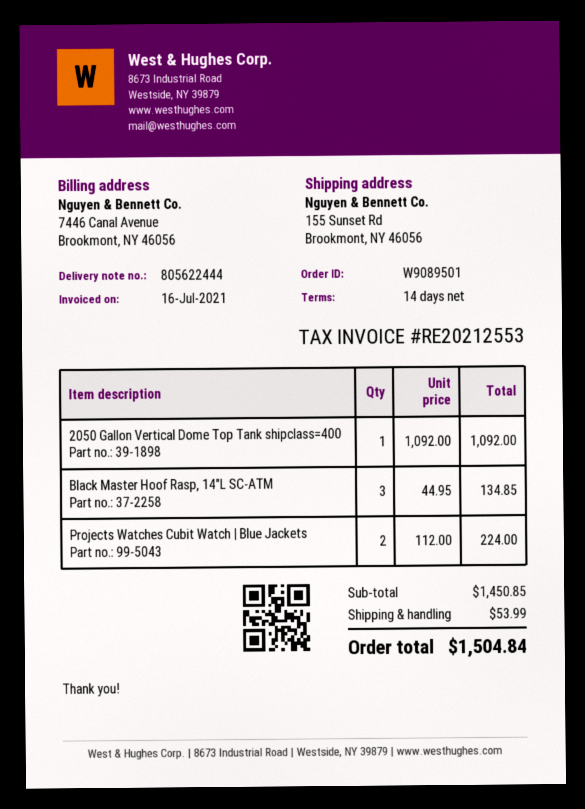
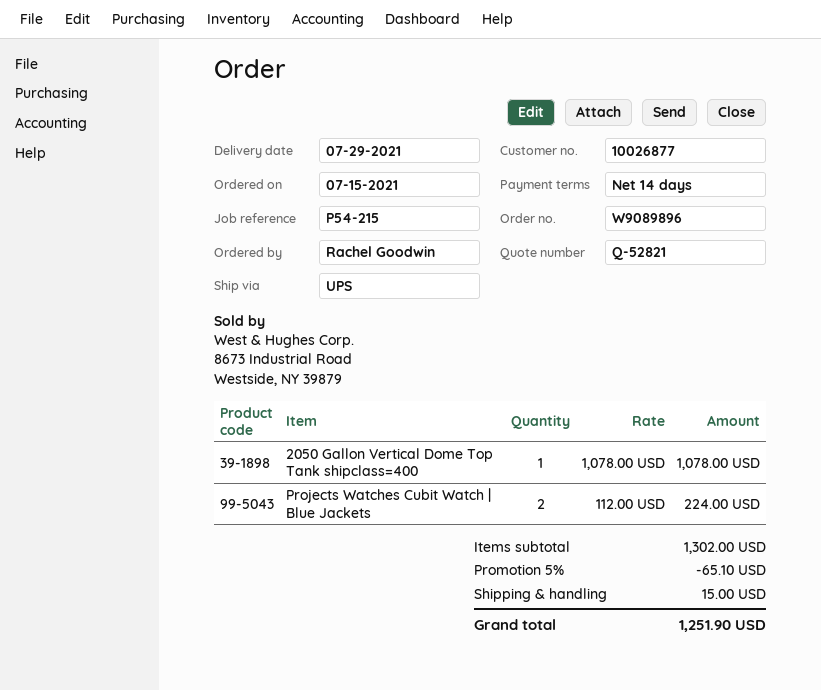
order number: W9089501 -> W9089896
2050 Gallon Vertical Dome Top Tank shipclass=400: 1 x 1092.00 = 1092.00 -> 1 x 1078.00 = 1078.00
Black Master Hoof Rasp, 14"L SC-ATM: 3 x 44.95 = 134.85 -> none
subtotal: 1450.85 -> 1302.00
discount: none -> 5% = 65.10
shipping: 53.99 -> 15.00
total: 1504.84 -> 1251.90

